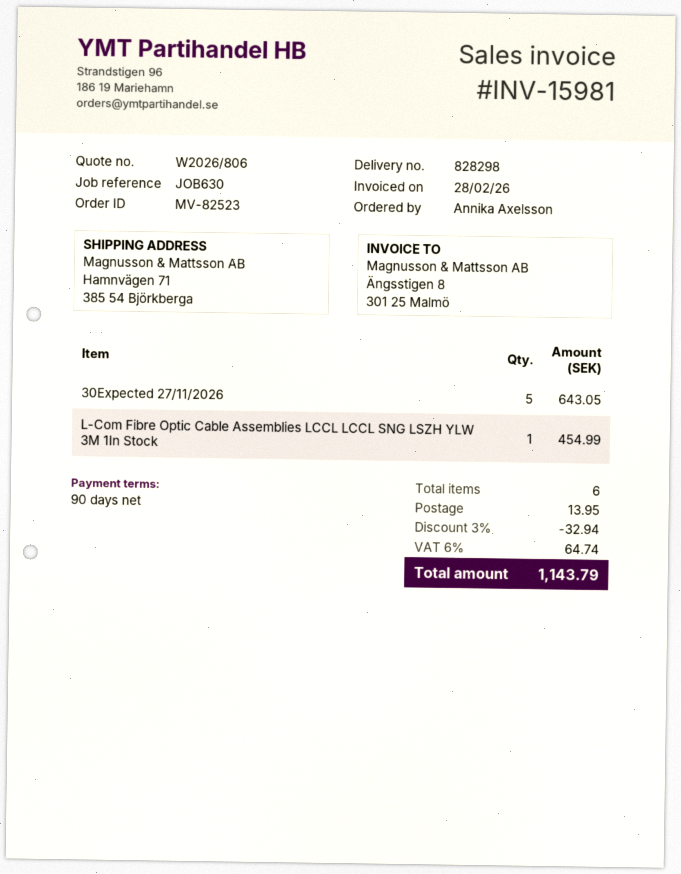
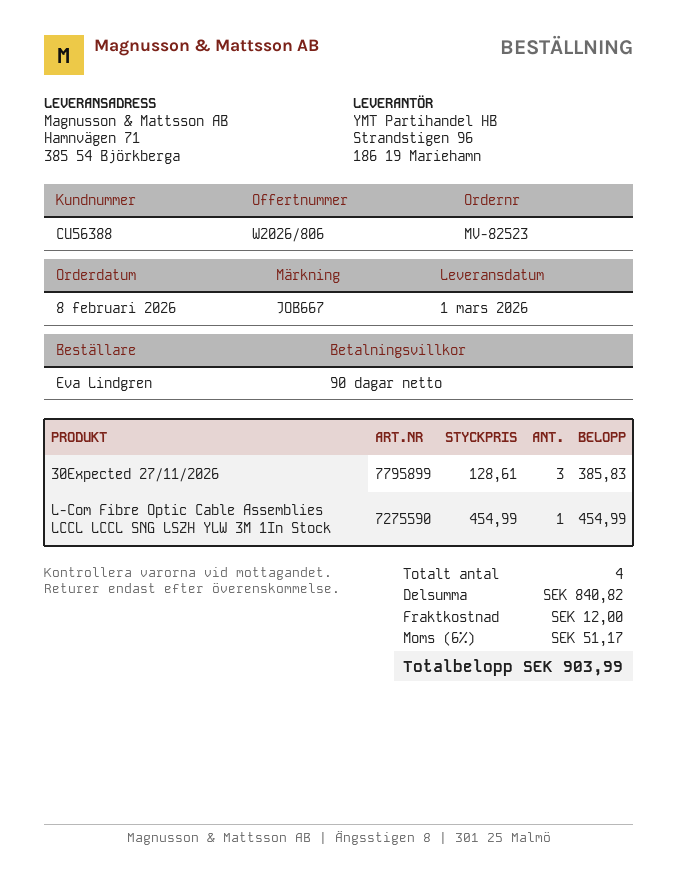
reference: JOB630 -> JOB667
ordered by: Annika Axelsson -> Eva Lindgren
30Expected 27/11/2026: 5 for 643.05 -> 3 for 385.83
total quantity: 6 -> 4
discount: 3% = 32.94 -> none
shipping: 13.95 -> 12.00
tax: 6% = 64.74 -> 6% = 51.17
total: 1143.79 -> 903.99

